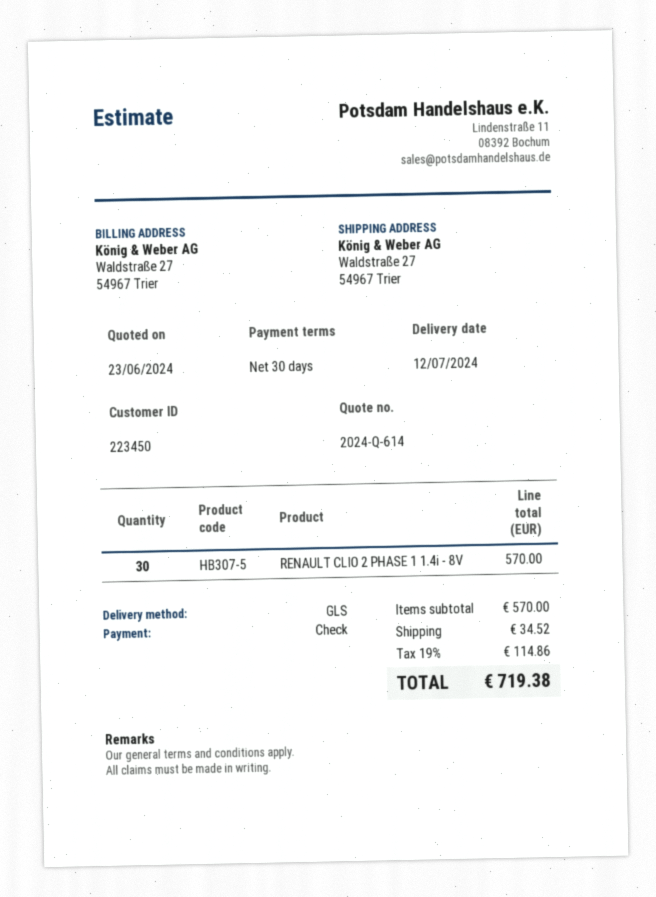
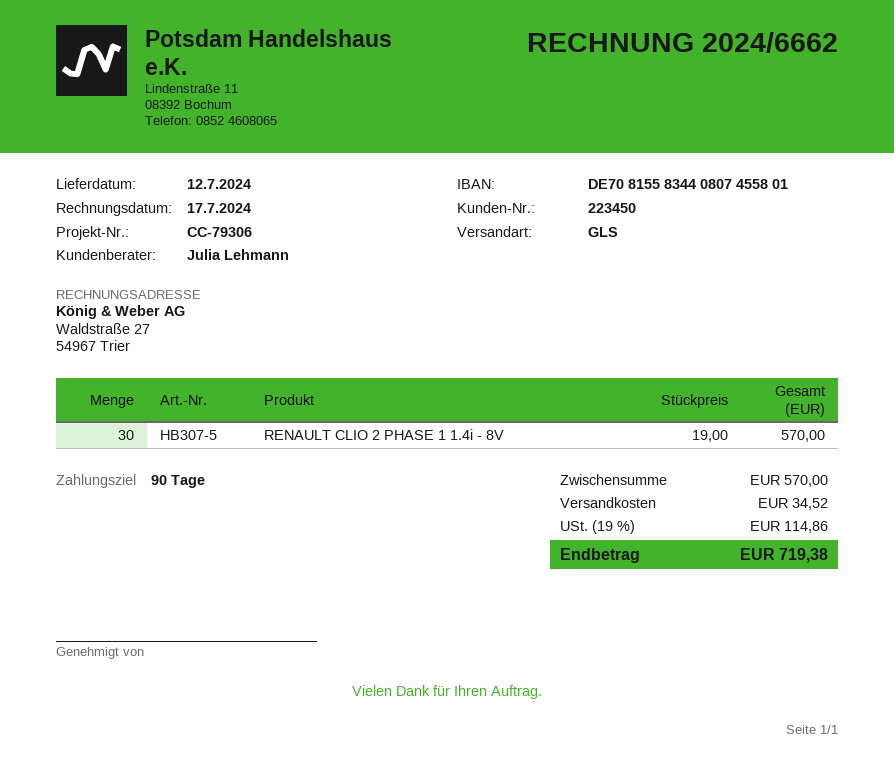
payment terms: 30 days -> 90 days

